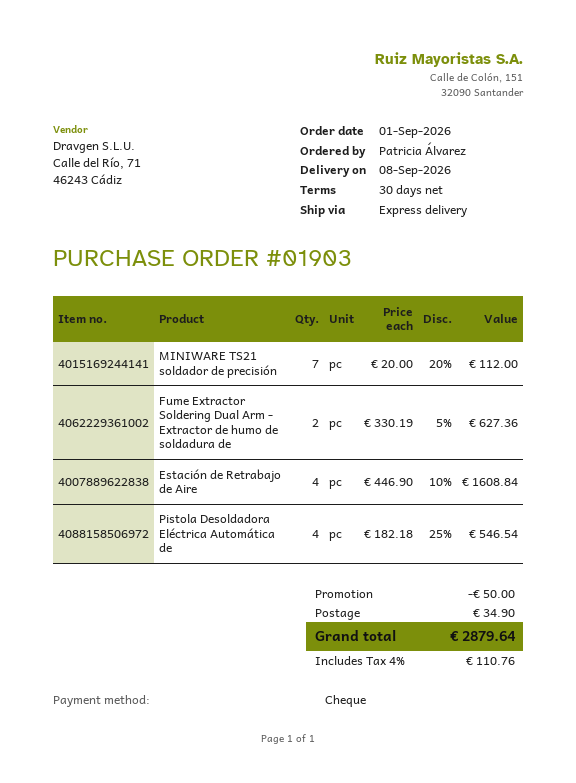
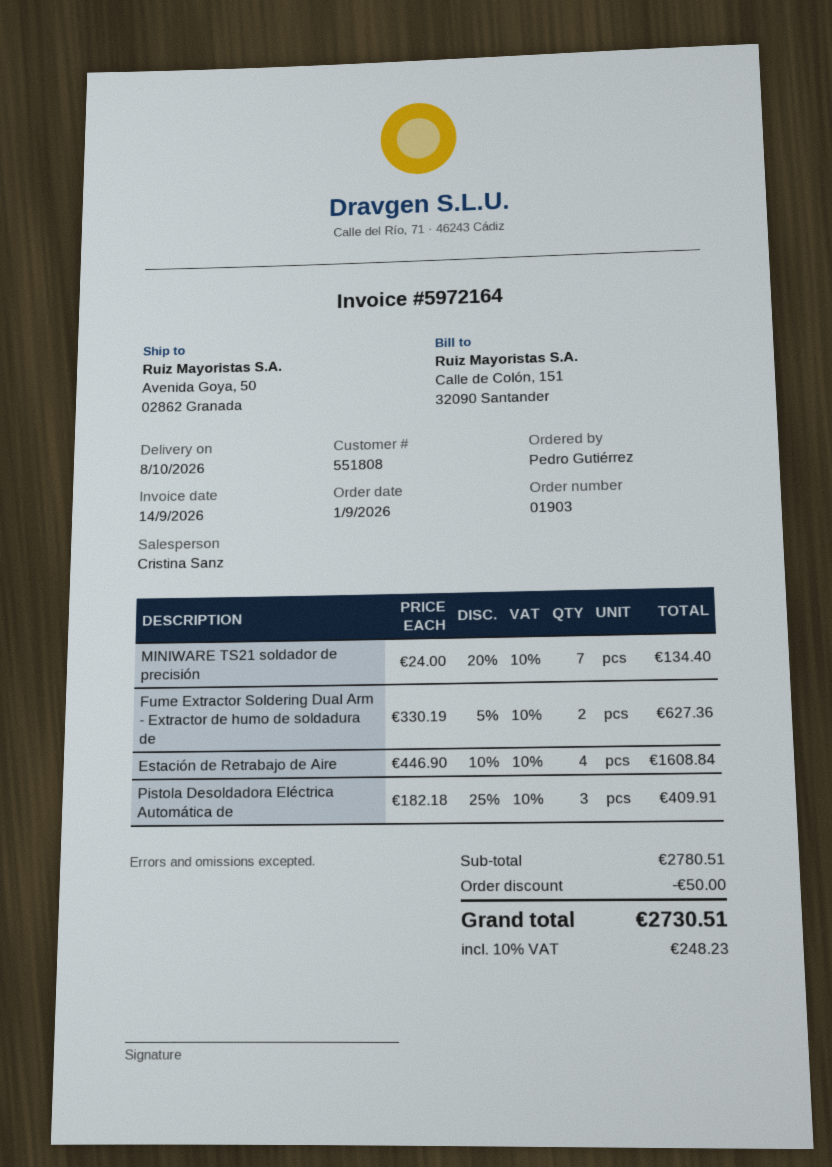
delivery date: 2026-09-08 -> 2026-10-08
ordered by: Patricia Álvarez -> Pedro Gutiérrez
MINIWARE TS21 soldador de precisión: 7 x 20.00 - 20% = 112.00 -> 7 x 24.00 - 20% = 134.40
Pistola Desoldadora Eléctrica Automática de: 4 x 182.18 - 25% = 546.54 -> 3 x 182.18 - 25% = 409.91
shipping: 34.90 -> none
tax: 4% = 110.76 -> 10% = 248.23
total: 2879.64 -> 2730.51

